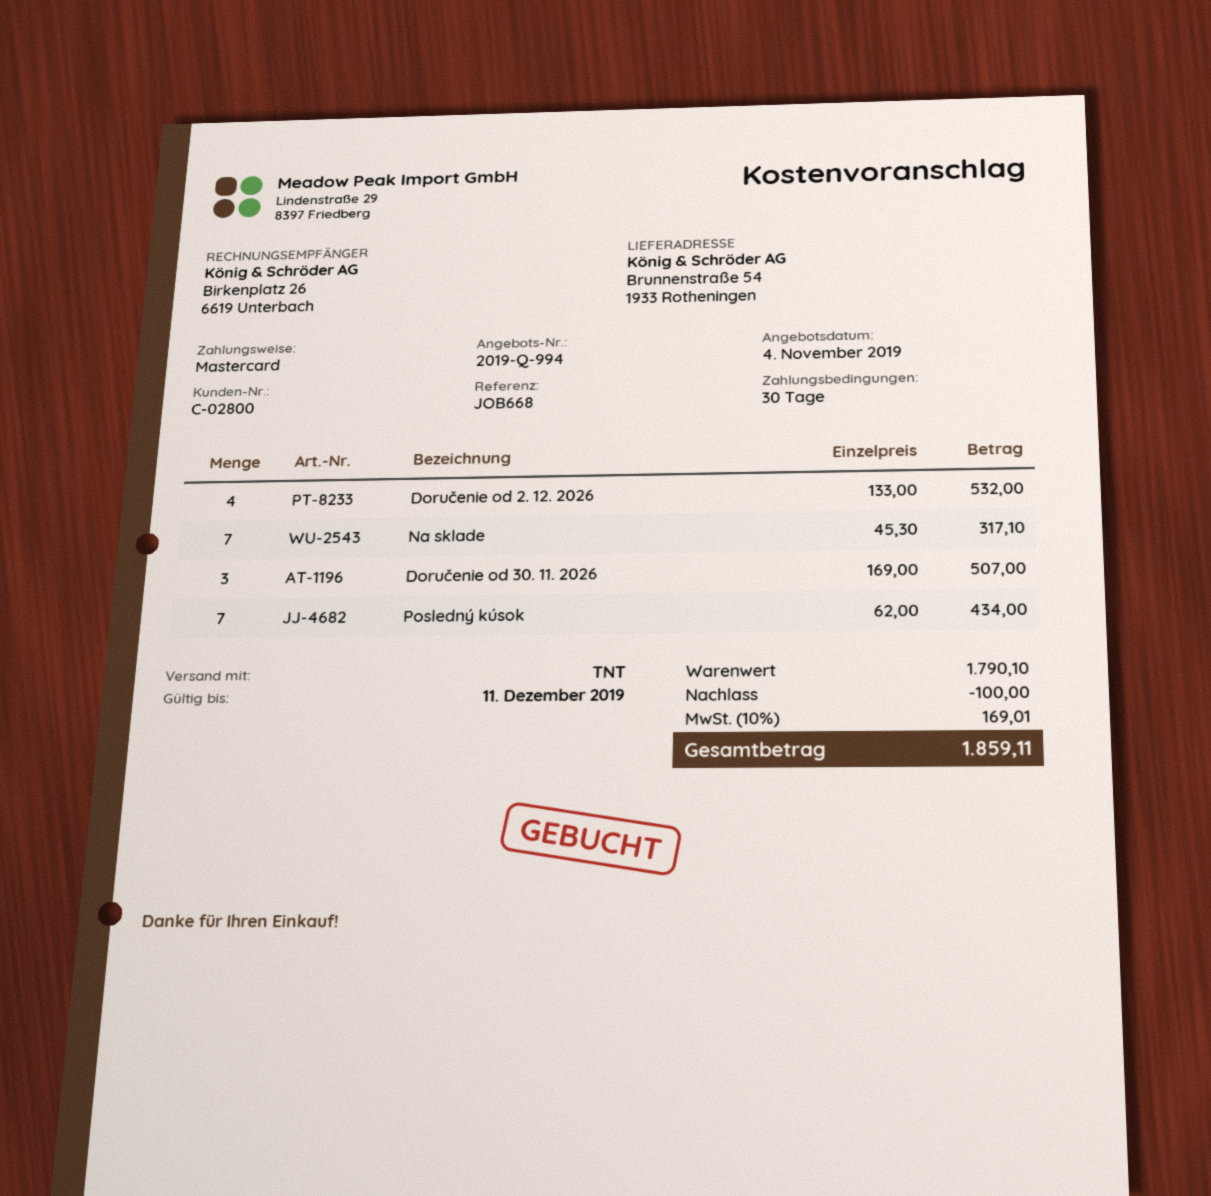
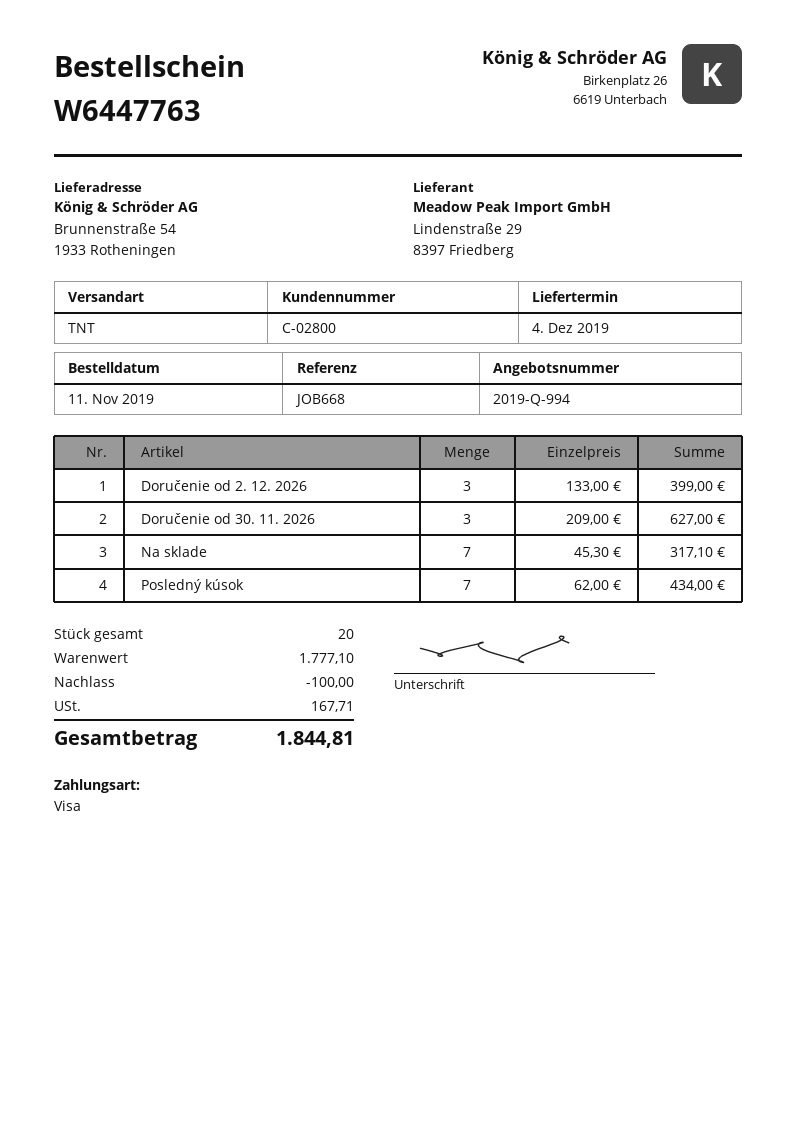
payment method: Mastercard -> Visa
Doručenie od 2. 12. 2026: 4 x 133.00 = 532.00 -> 3 x 133.00 = 399.00
Doručenie od 30. 11. 2026: 3 x 169.00 = 507.00 -> 3 x 209.00 = 627.00
subtotal: 1790.10 -> 1777.10
tax: 169.01 -> 167.71
total: 1859.11 -> 1844.81

